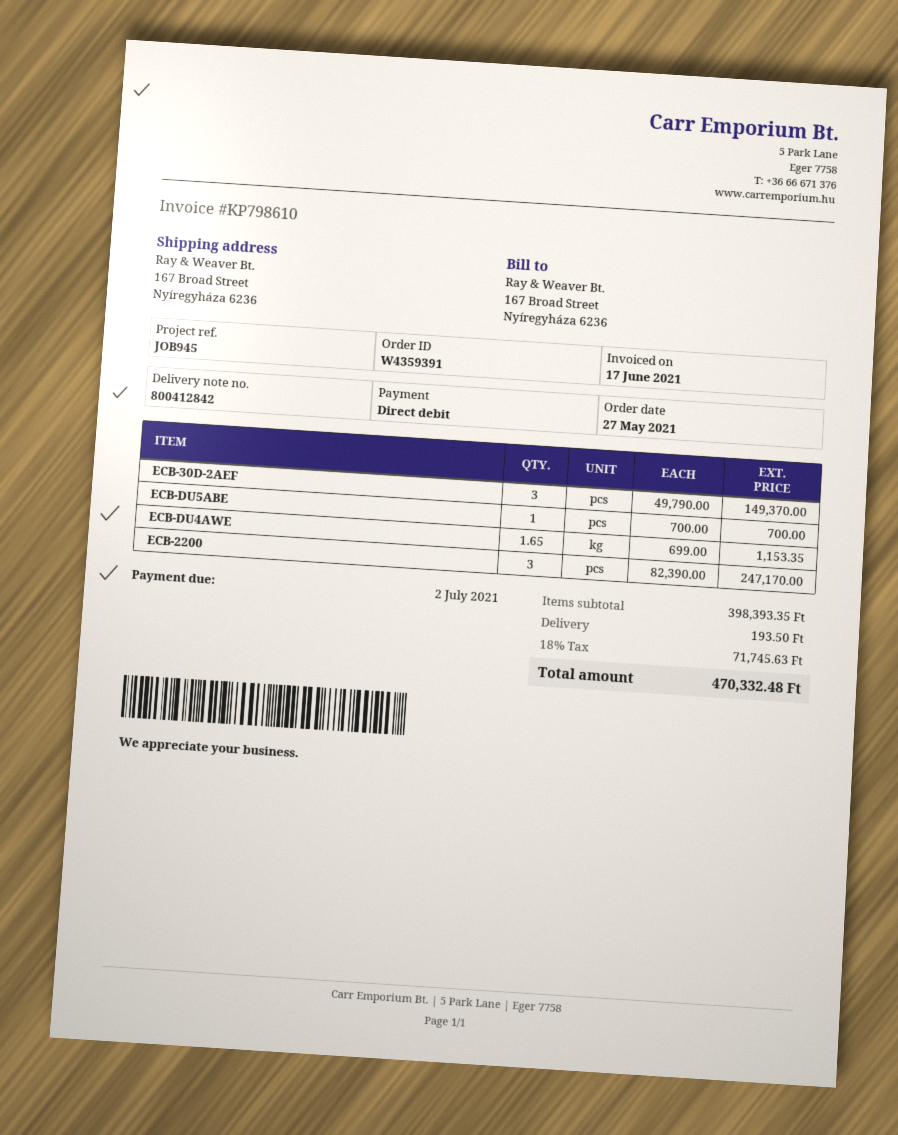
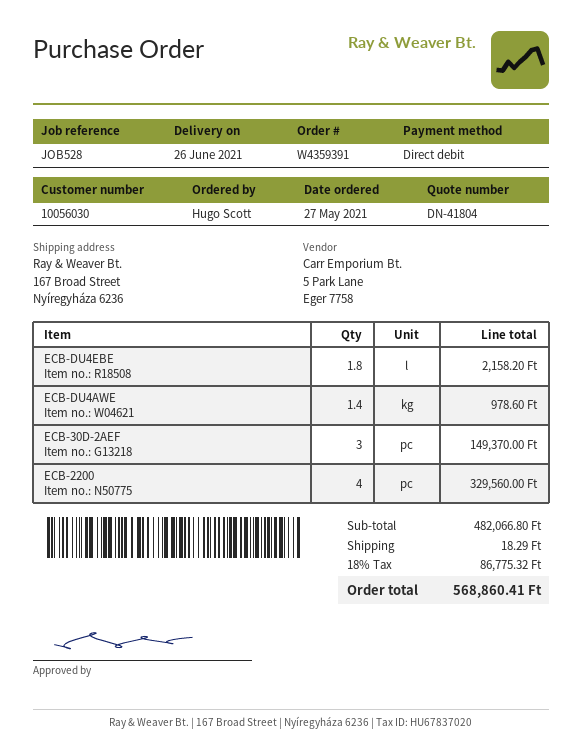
reference: JOB945 -> JOB528
ECB-DU5ABE: 1 for 700.00 -> none
ECB-DU4AWE: 1.65 for 1153.35 -> 1.4 for 978.60
ECB-2200: 3 for 247170.00 -> 4 for 329560.00
ECB-DU4EBE: none -> 1.8 for 2158.20
subtotal: 398393.35 -> 482066.80
shipping: 193.50 -> 18.29
tax: 18% = 71745.63 -> 18% = 86775.32
total: 470332.48 -> 568860.41

